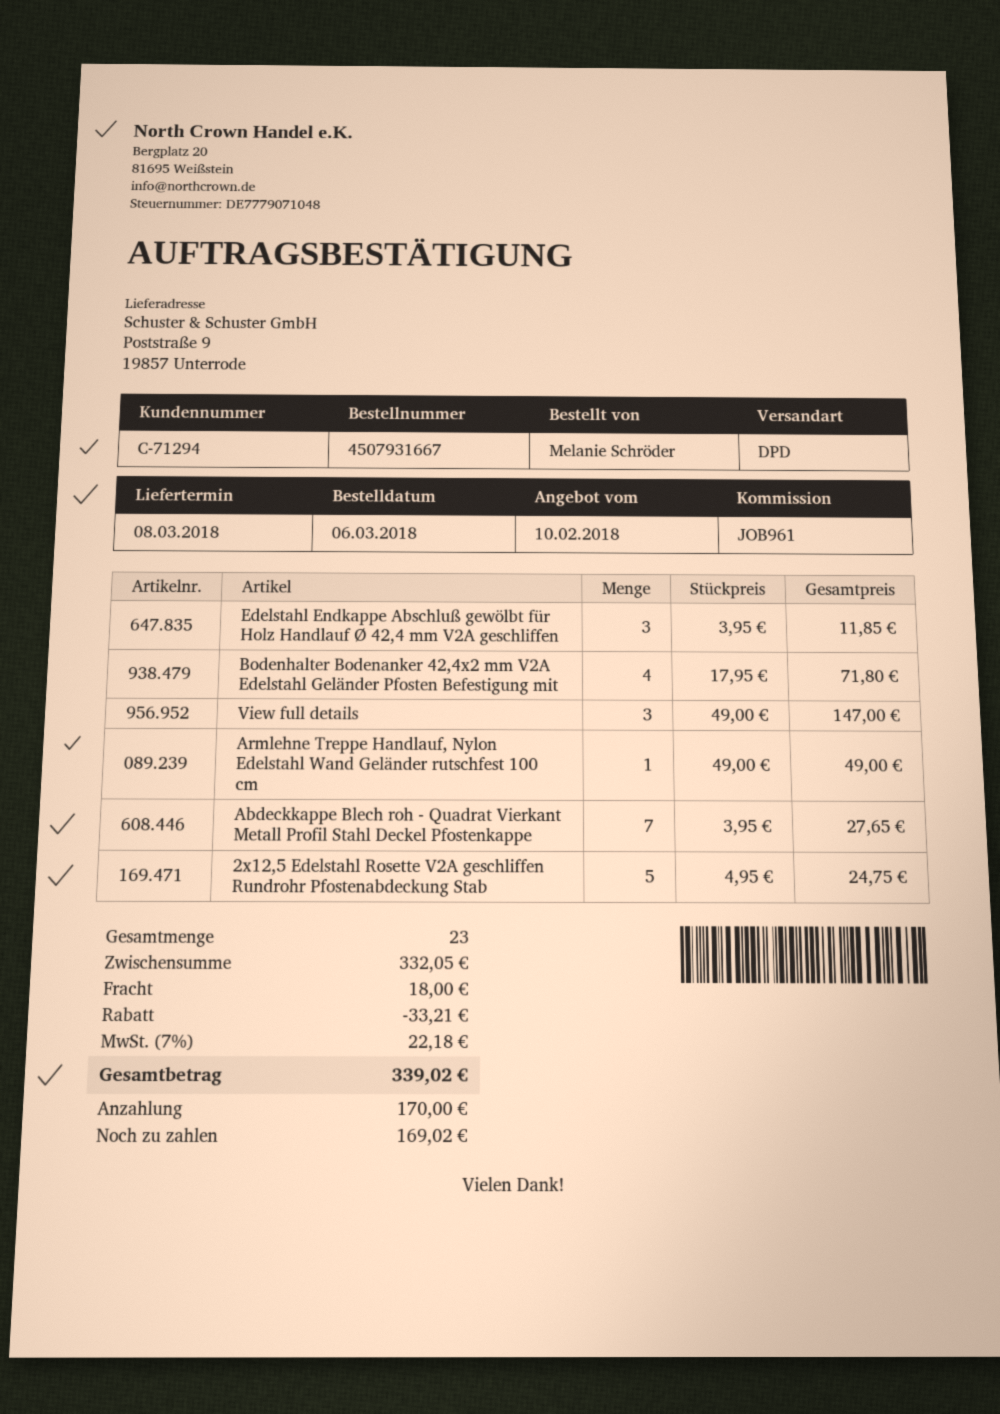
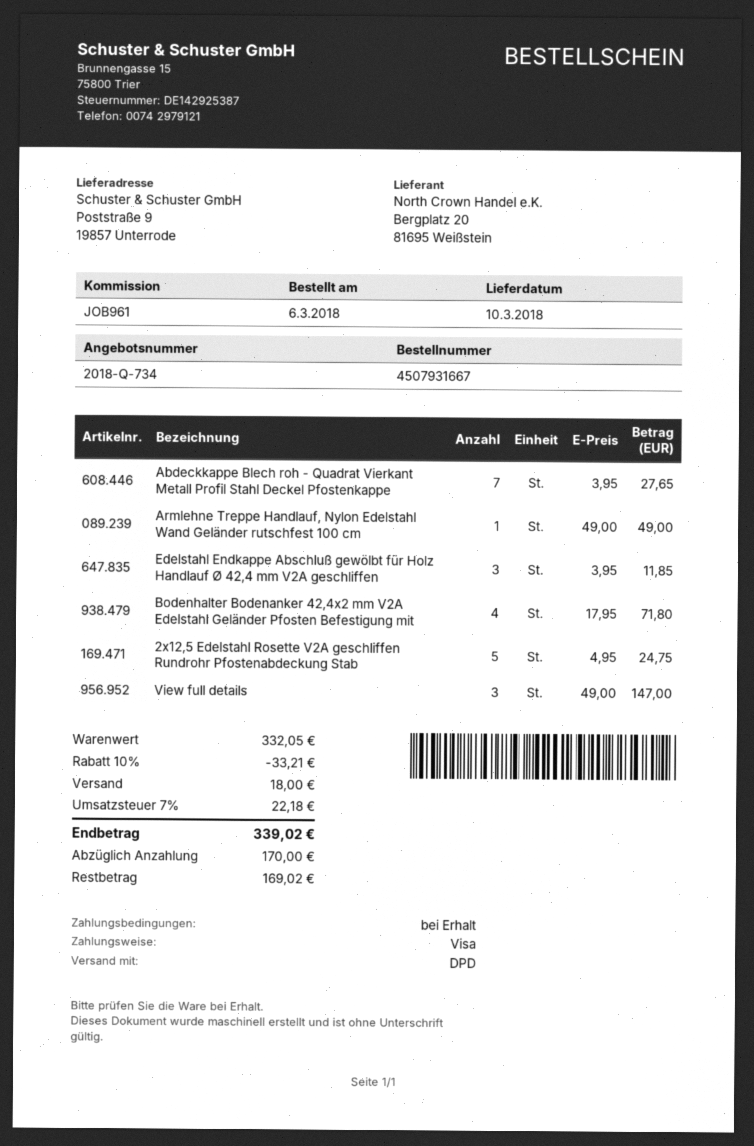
delivery date: 2018-03-08 -> 2018-03-10

